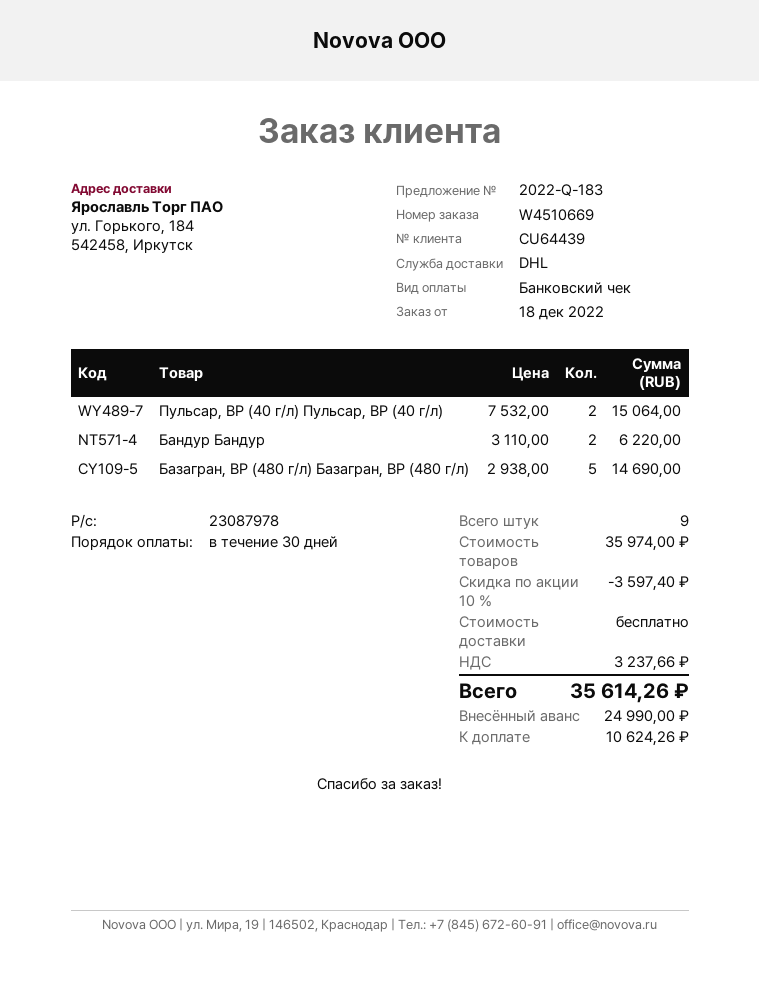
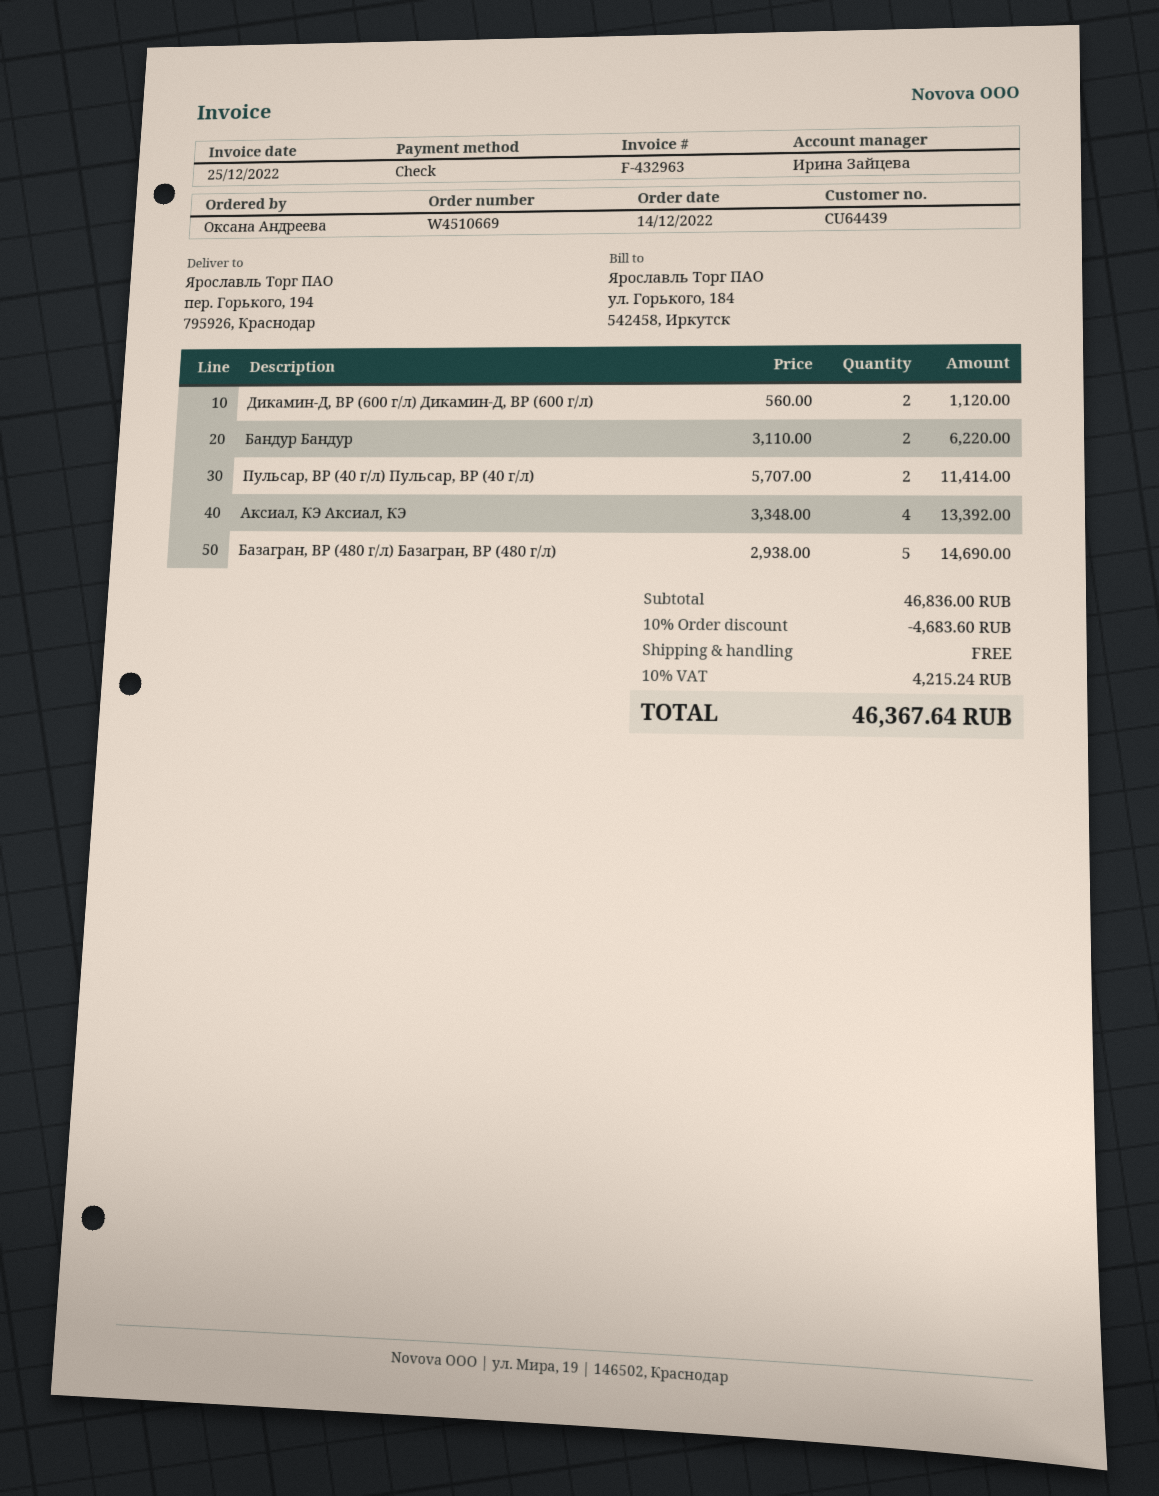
order date: 2022-12-18 -> 2022-12-14
ship to: ул. Горького, 184, 542458, Иркутск -> пер. Горького, 194, 795926, Краснодар
Пульсар, ВР (40 г/л) Пульсар, ВР (40 г/л): 2 x 7532.00 = 15064.00 -> 2 x 5707.00 = 11414.00
Дикамин-Д, ВР (600 г/л) Дикамин-Д, ВР (600 г/л): none -> 2 x 560.00 = 1120.00
Аксиал, КЭ Аксиал, КЭ: none -> 4 x 3348.00 = 13392.00
subtotal: 35974.00 -> 46836.00
discount: 10% = 3597.40 -> 10% = 4683.60
tax: 3237.66 -> 4215.24
total: 35614.26 -> 46367.64

